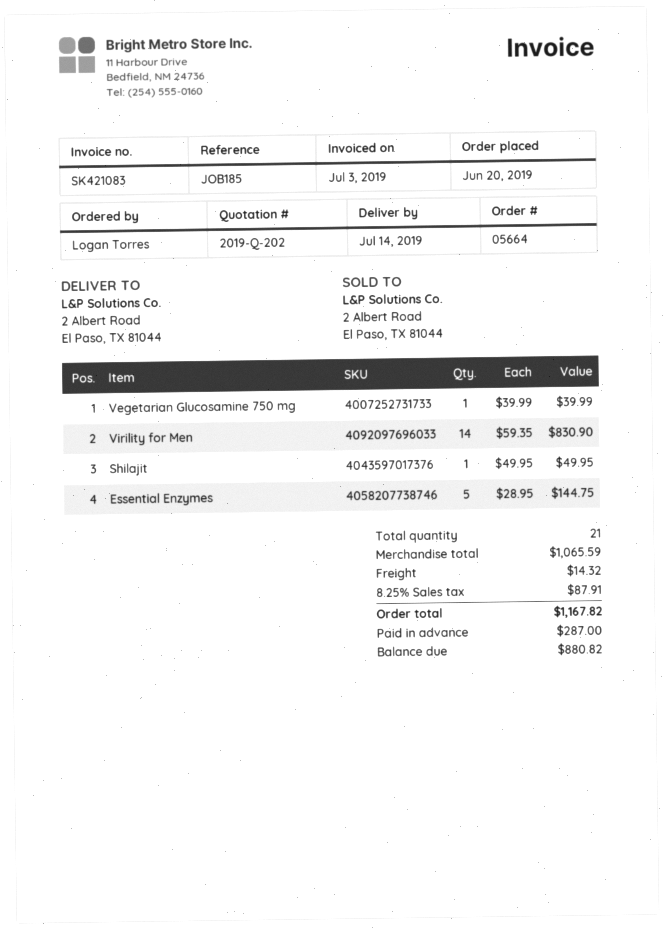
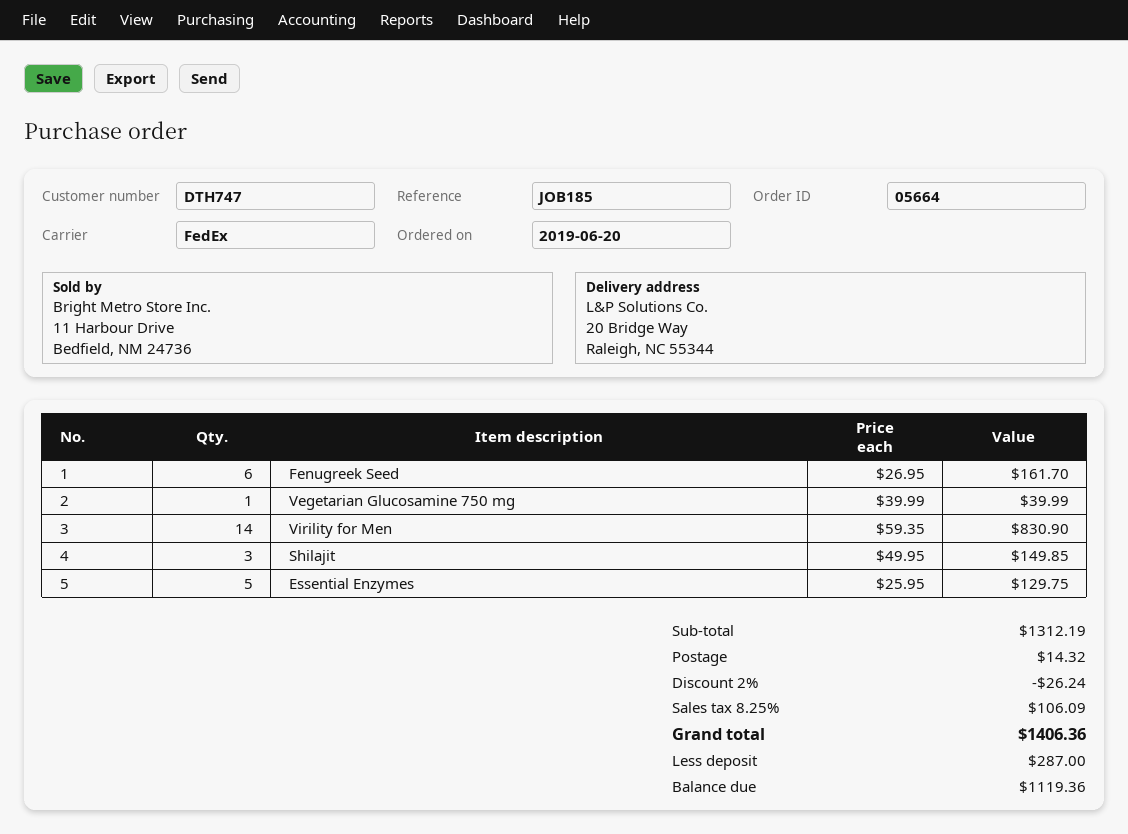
ship to: 2 Albert Road, El Paso, TX 81044 -> 20 Bridge Way, Raleigh, NC 55344
Shilajit: 1 x 49.95 = 49.95 -> 3 x 49.95 = 149.85
Essential Enzymes: 5 x 28.95 = 144.75 -> 5 x 25.95 = 129.75
Fenugreek Seed: none -> 6 x 26.95 = 161.70
subtotal: 1065.59 -> 1312.19
discount: none -> 2% = 26.24
tax: 8.25% = 87.91 -> 8.25% = 106.09
total: 1167.82 -> 1406.36
balance: 880.82 -> 1119.36

